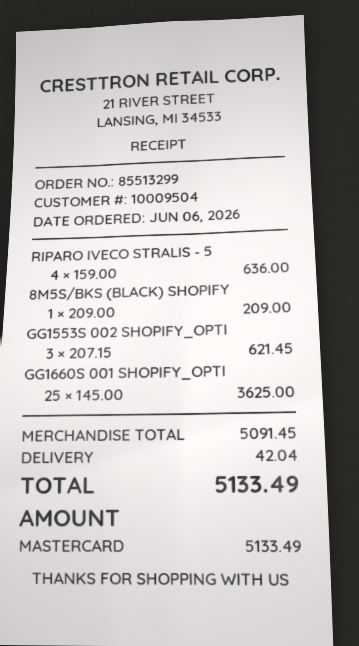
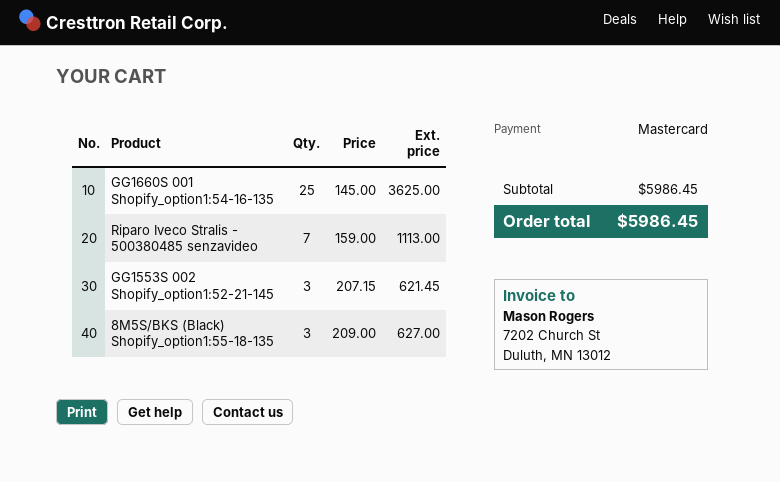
RIPARO IVECO STRALIS - 5: 4 x 159.00 = 636.00 -> 7 x 159.00 = 1113.00
8M5S/BKS (BLACK) SHOPIFY: 1 x 209.00 = 209.00 -> 3 x 209.00 = 627.00
subtotal: 5091.45 -> 5986.45
shipping: 42.04 -> none
total: 5133.49 -> 5986.45

